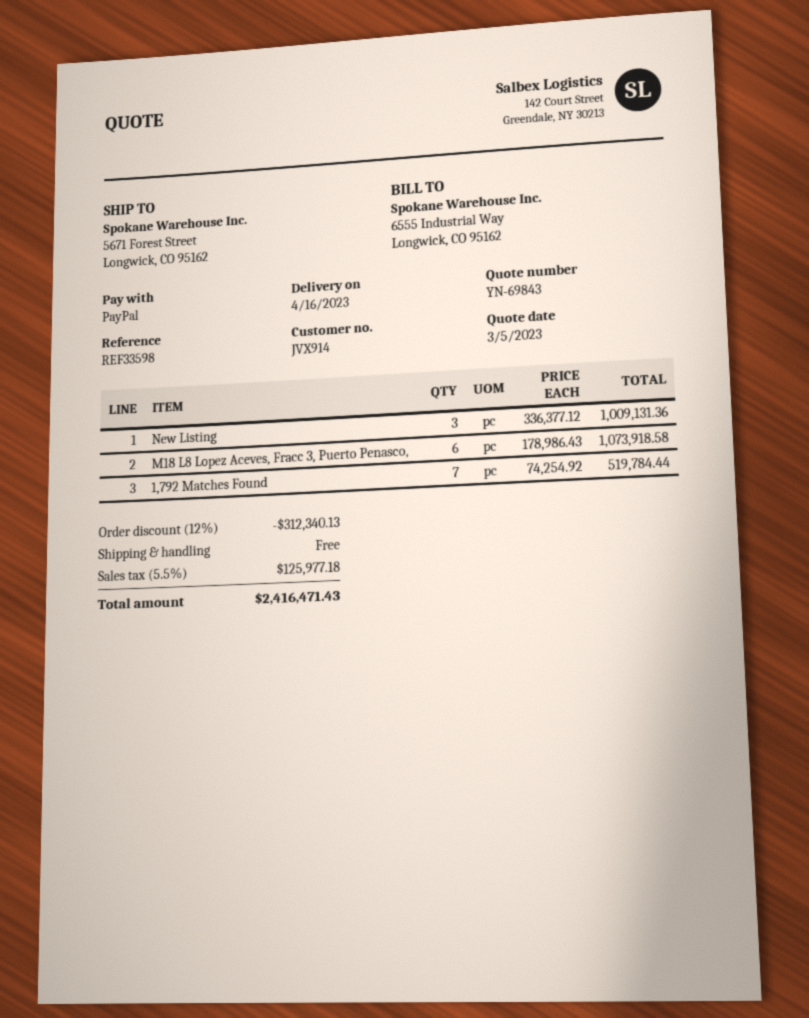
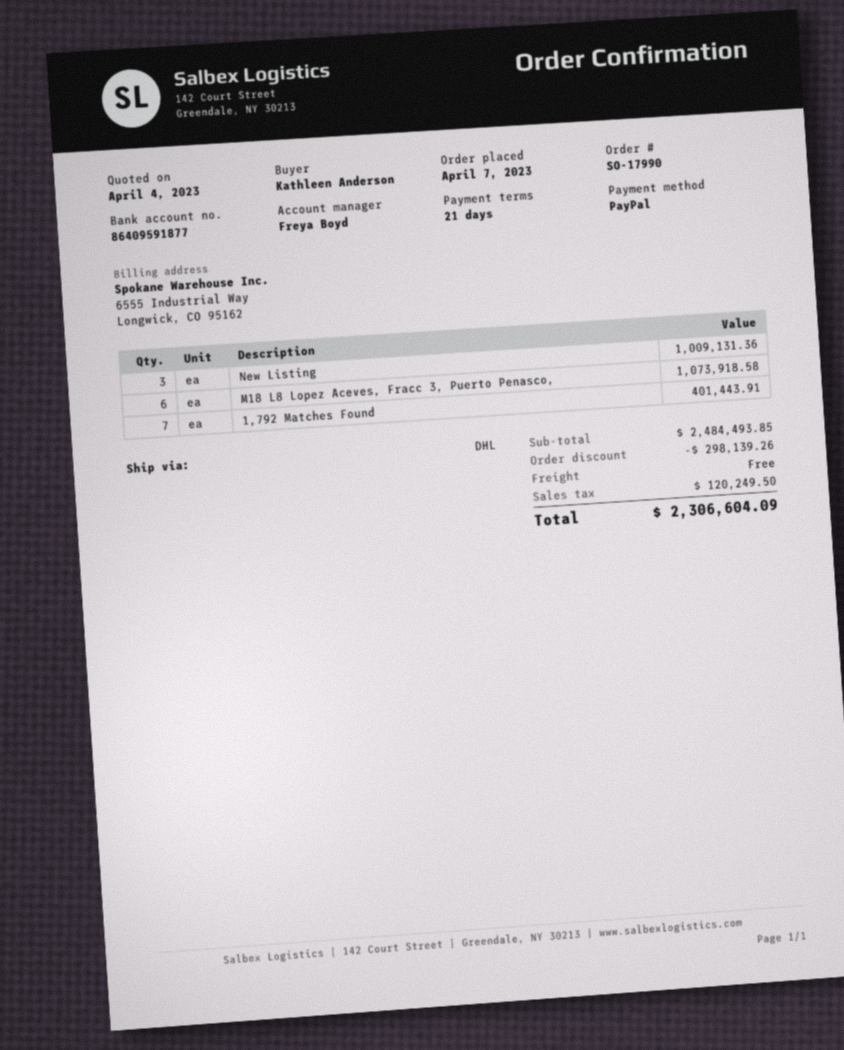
quote date: 2023-03-05 -> 2023-04-04
1,792 Matches Found: 7 for 519784.44 -> 7 for 401443.91
discount: 312340.13 -> 298139.26
tax: 125977.18 -> 120249.50
total: 2416471.43 -> 2306604.09

